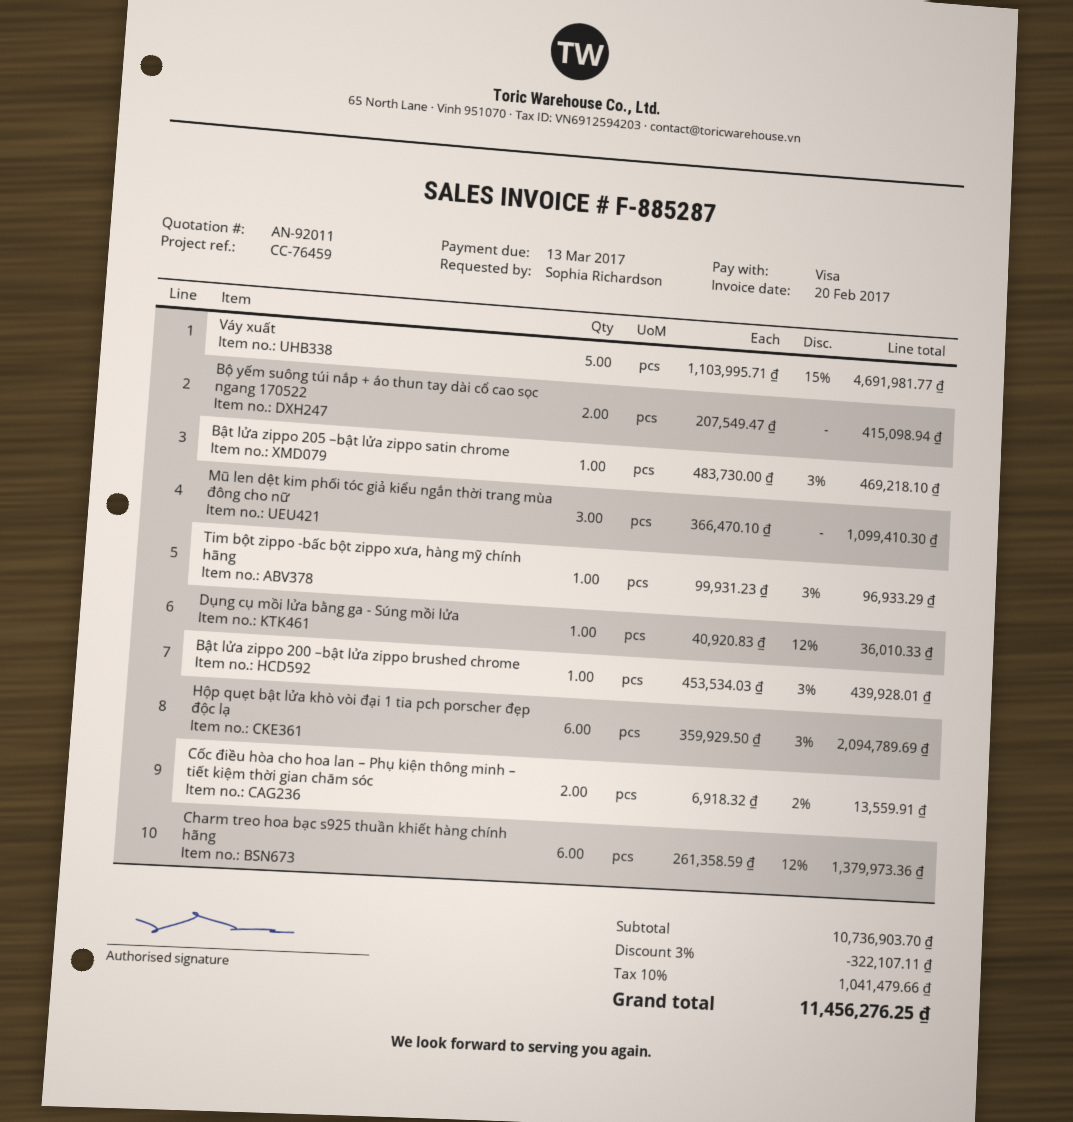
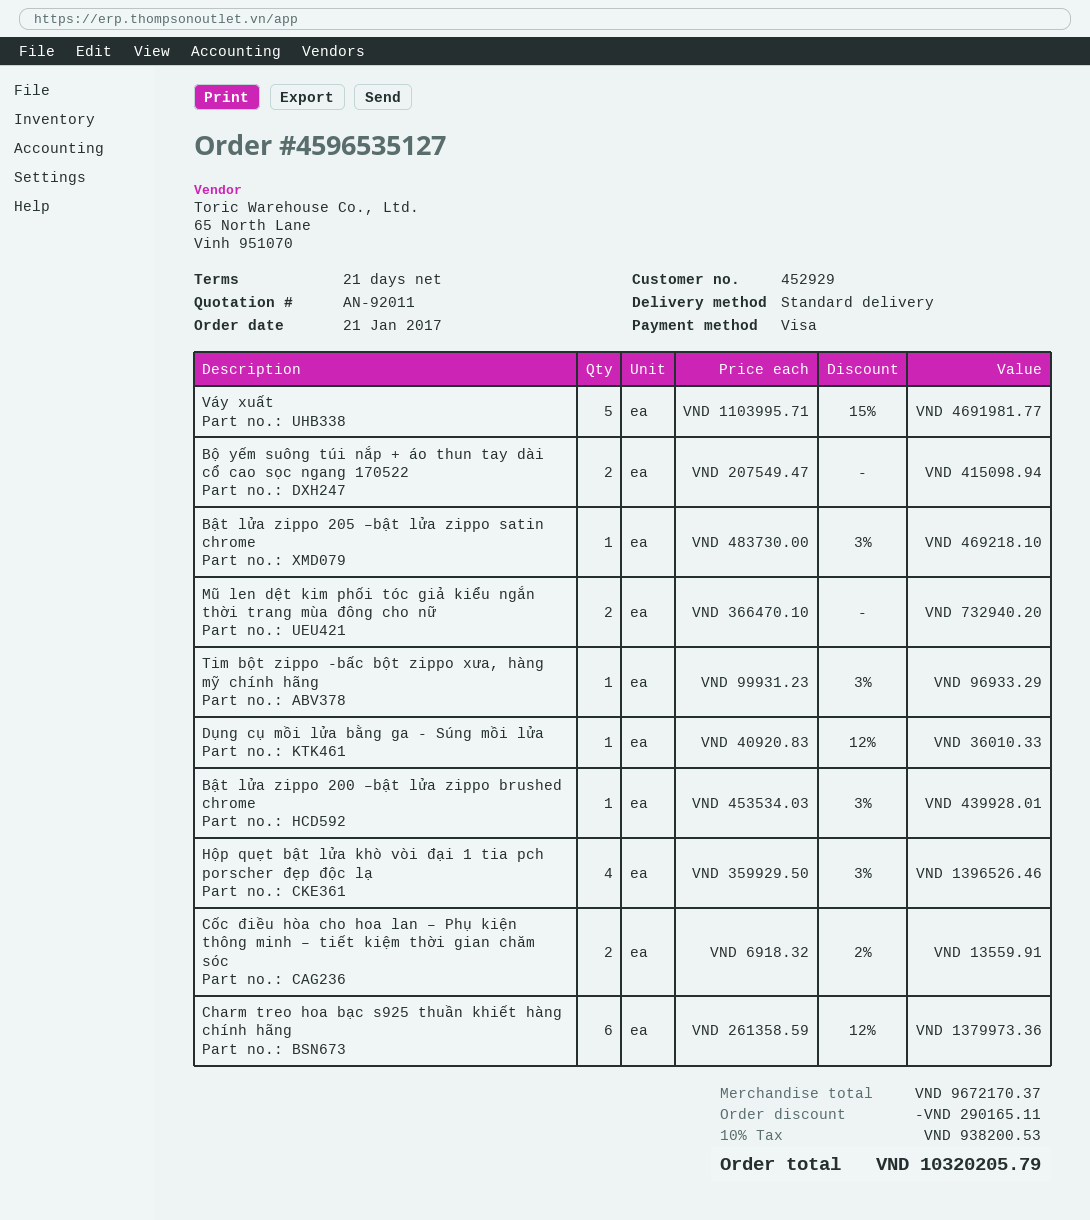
Mũ len dệt kim phối tóc giả kiểu ngắn thời trang mùa đông cho nữ: 3 x 366470.10 = 1099410.30 -> 2 x 366470.10 = 732940.20
Hộp quẹt bật lửa khò vòi đại 1 tia pch porscher đẹp độc lạ: 6 x 359929.50 - 3% = 2094789.69 -> 4 x 359929.50 - 3% = 1396526.46
subtotal: 10736903.70 -> 9672170.37
discount: 322107.11 -> 290165.11
tax: 10% = 1041479.66 -> 10% = 938200.53
total: 11456276.25 -> 10320205.79

